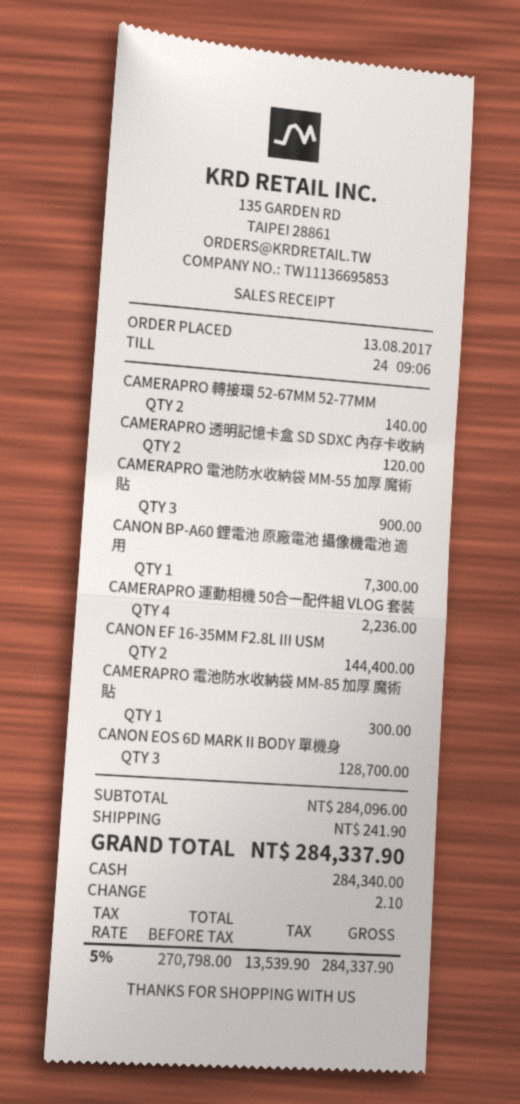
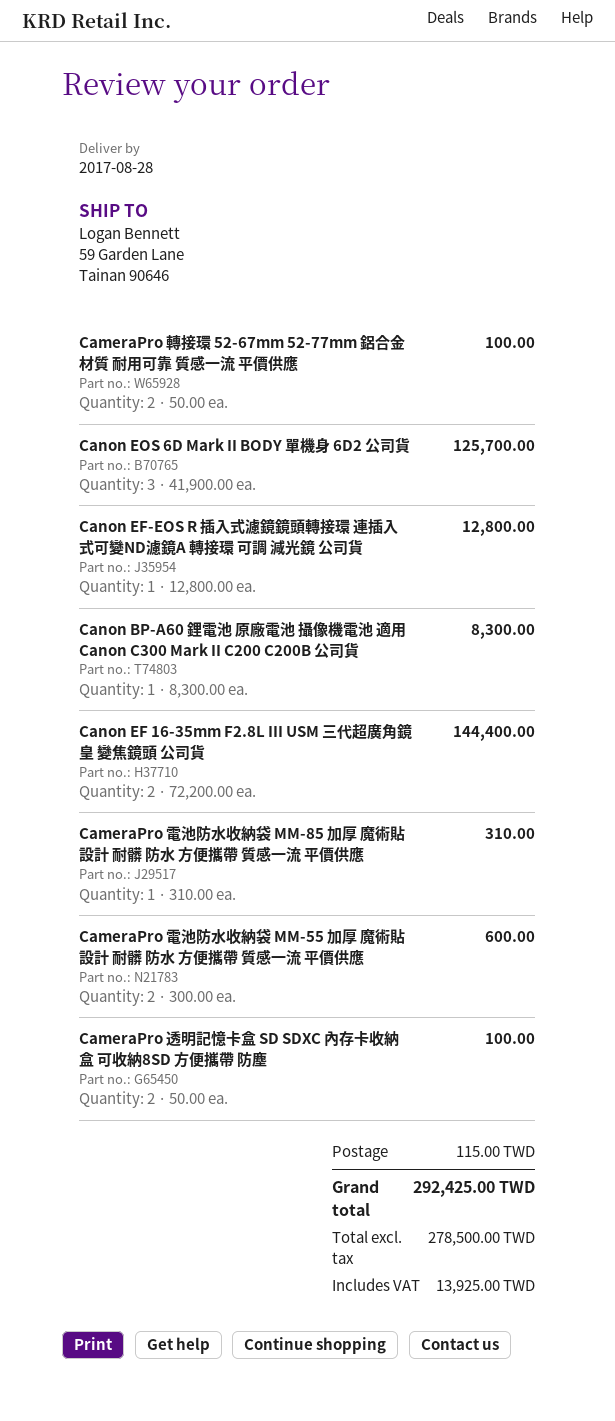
CAMERAPRO 轉接環 52-67MM 52-77MM: 2 for 140.00 -> 2 for 100.00
CAMERAPRO 透明記憶卡盒 SD SDXC 內存卡收納: 2 for 120.00 -> 2 for 100.00
CAMERAPRO 電池防水收納袋 MM-55 加厚 魔術貼: 3 for 900.00 -> 2 for 600.00
CANON BP-A60 鋰電池 原廠電池 攝像機電池 適用: 1 for 7300.00 -> 1 for 8300.00
CAMERAPRO 運動相機 50合一配件組 VLOG 套裝: 4 for 2236.00 -> none
CAMERAPRO 電池防水收納袋 MM-85 加厚 魔術貼: 1 for 300.00 -> 1 for 310.00
CANON EOS 6D MARK II BODY 單機身: 3 for 128700.00 -> 3 for 125700.00
Canon EF-EOS R 插入式濾鏡鏡頭轉接環 連插入式可變ND濾鏡A 轉接環 可調 減光鏡 公司貨: none -> 1 for 12800.00
shipping: 241.90 -> 115.00
net: 270798.00 -> 278500.00
tax: 13539.90 -> 13925.00
total: 284337.90 -> 292425.00

